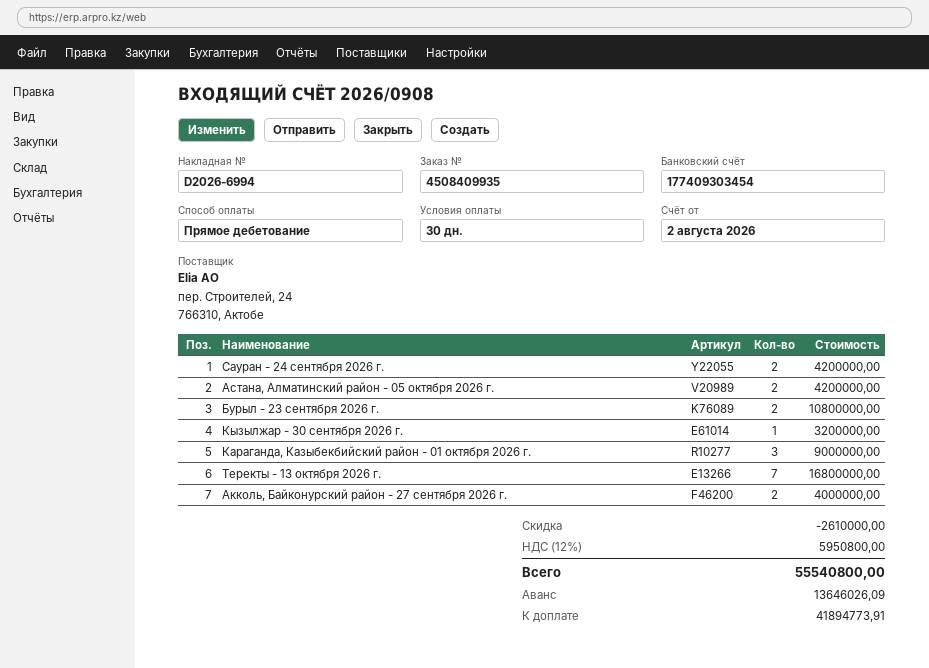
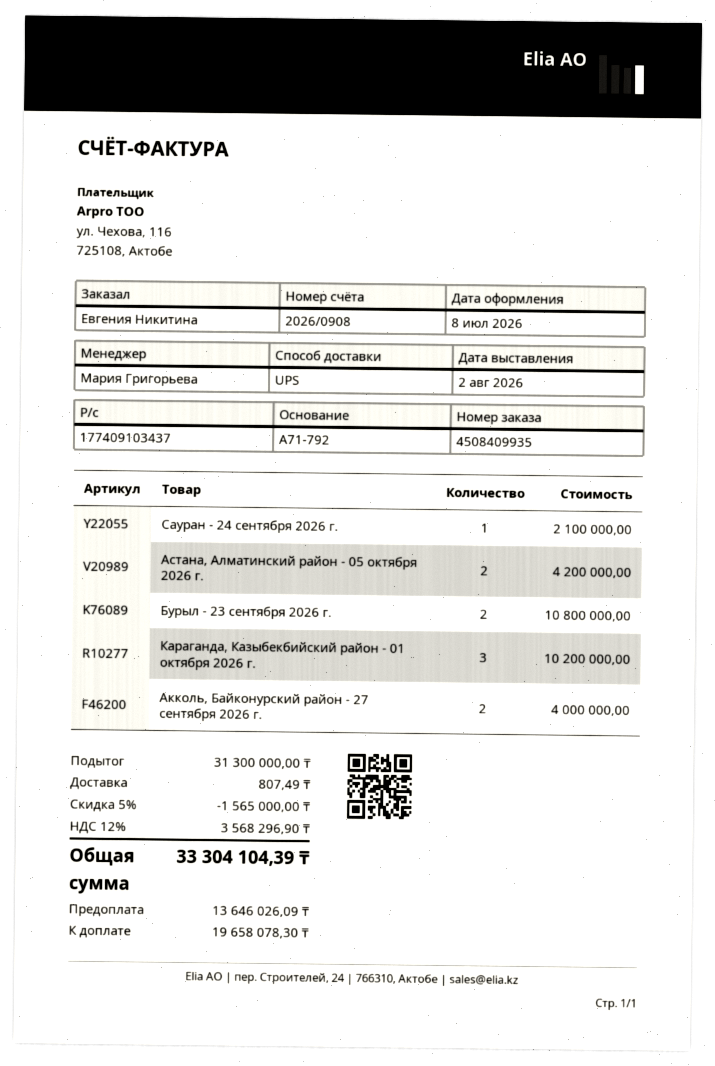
bank account: 177409303454 -> 177409103437
Сауран - 24 сентября 2026 г.: 2 for 4200000.00 -> 1 for 2100000.00
Кызылжар - 30 сентября 2026 г.: 1 for 3200000.00 -> none
Караганда, Казыбекбийский район - 01 октября 2026 г.: 3 for 9000000.00 -> 3 for 10200000.00
Теректы - 13 октября 2026 г.: 7 for 16800000.00 -> none
discount: 2610000.00 -> 1565000.00
shipping: none -> 807.49
tax: 12% = 5950800.00 -> 12% = 3568296.90
total: 55540800.00 -> 33304104.39
balance: 41894773.91 -> 19658078.30

